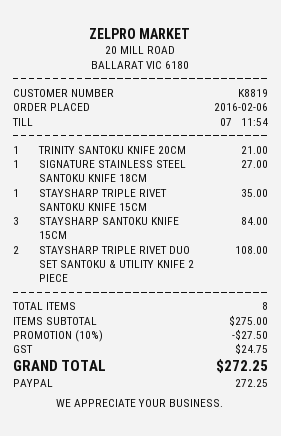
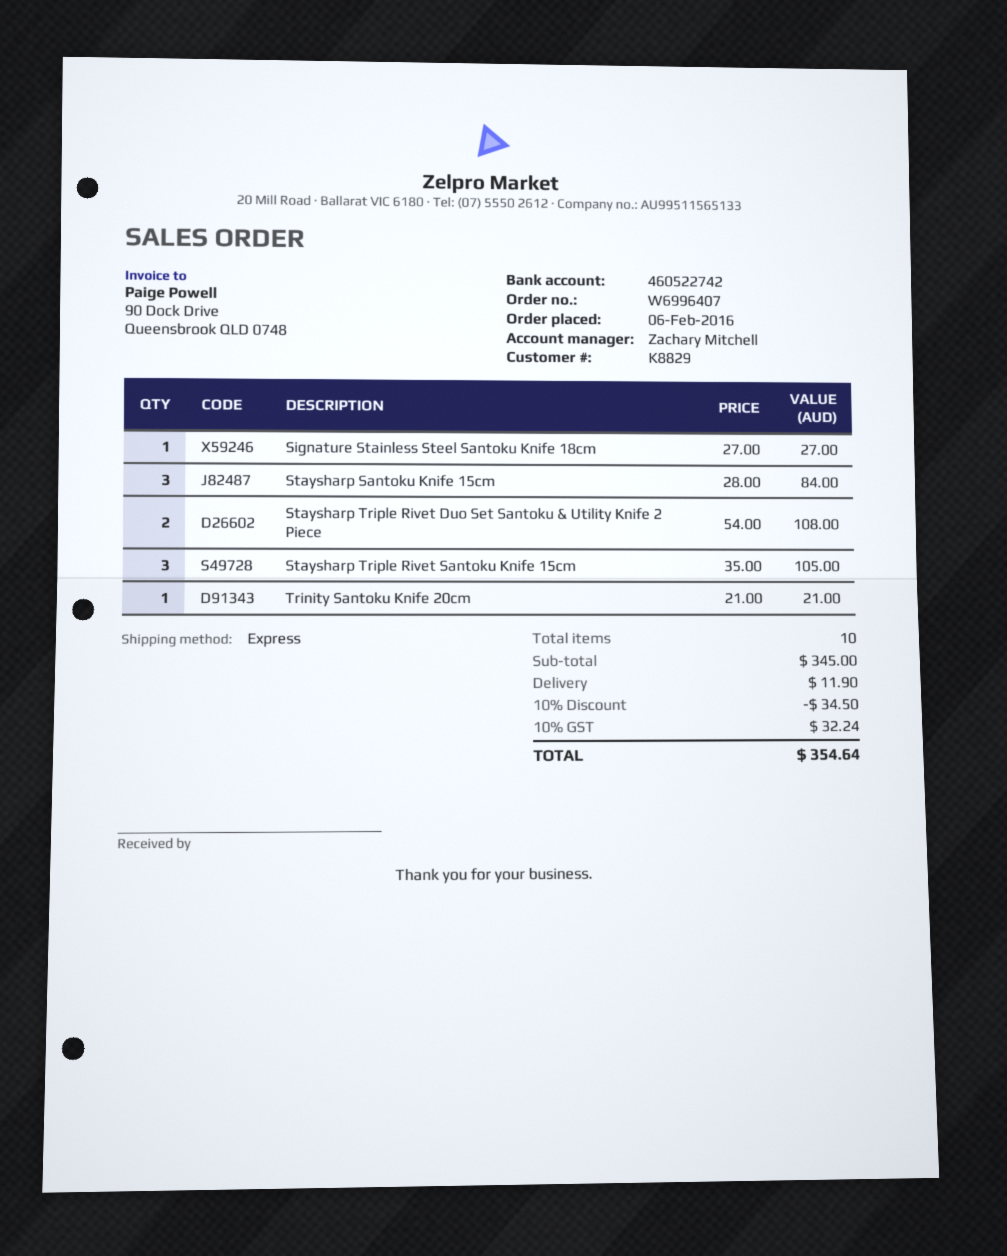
customer number: K8819 -> K8829
STAYSHARP TRIPLE RIVET SANTOKU KNIFE 15CM: 1 for 35.00 -> 3 for 105.00
total quantity: 8 -> 10
subtotal: 275.00 -> 345.00
discount: 10% = 27.50 -> 10% = 34.50
shipping: none -> 11.90
tax: 24.75 -> 32.24
total: 272.25 -> 354.64

